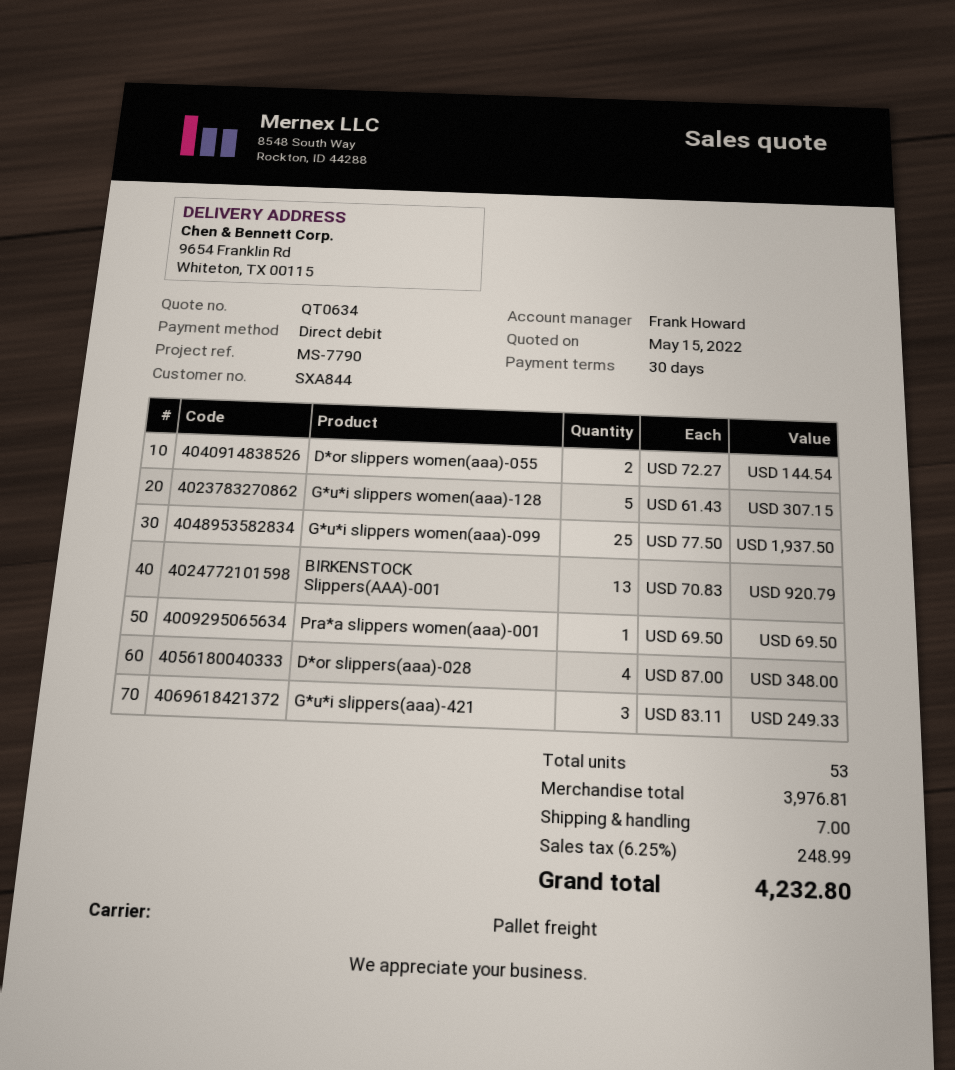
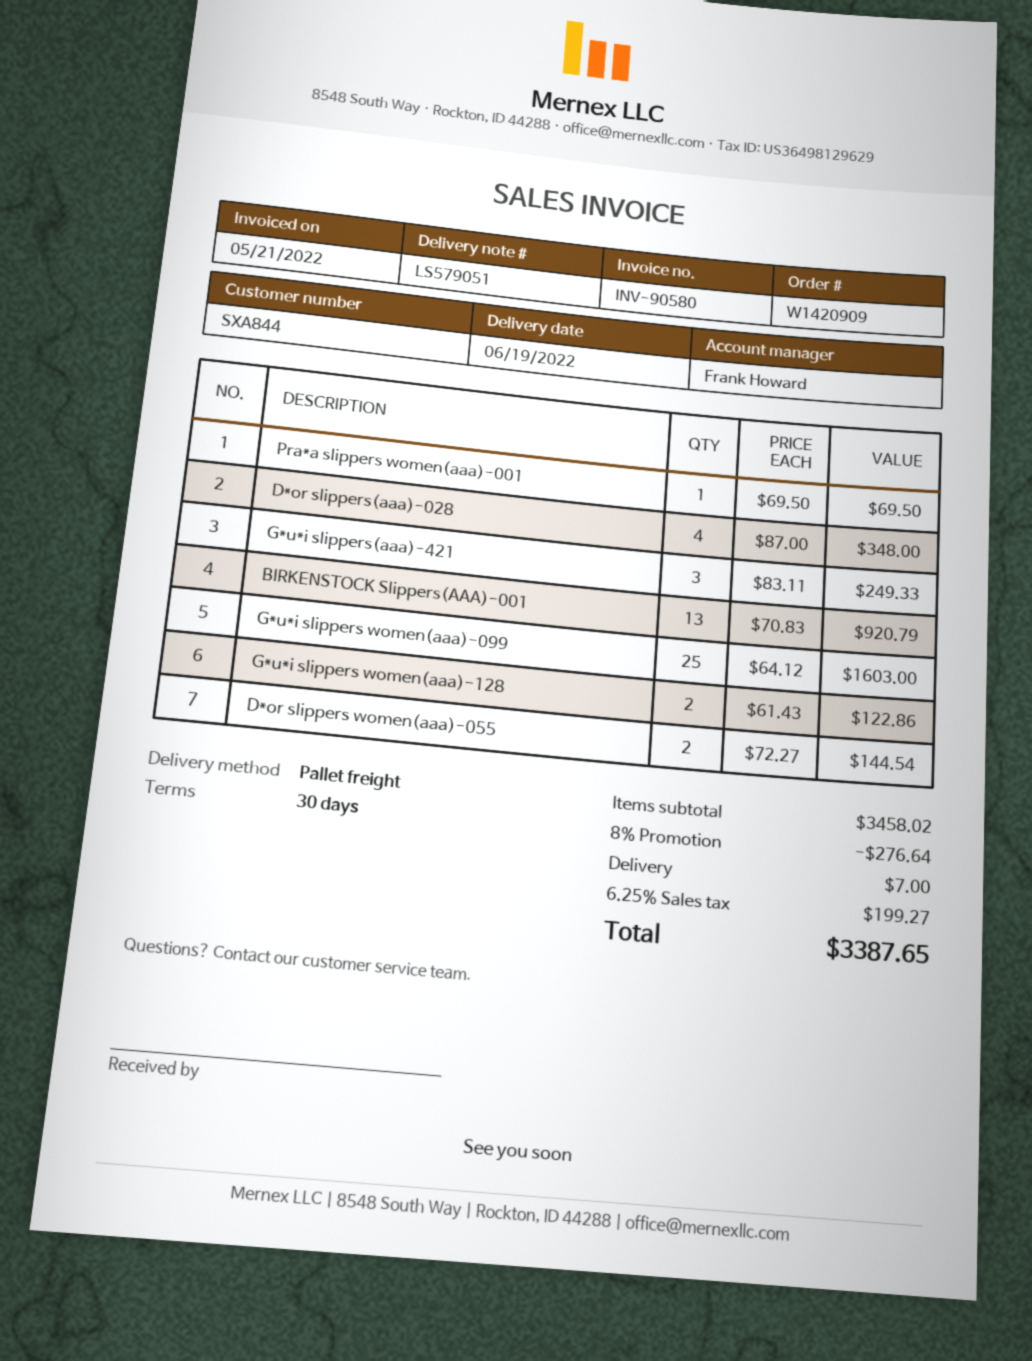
G*u*i slippers women(aaa)-128: 5 x 61.43 = 307.15 -> 2 x 61.43 = 122.86
G*u*i slippers women(aaa)-099: 25 x 77.50 = 1937.50 -> 25 x 64.12 = 1603.00
subtotal: 3976.81 -> 3458.02
discount: none -> 8% = 276.64
tax: 6.25% = 248.99 -> 6.25% = 199.27
total: 4232.80 -> 3387.65

